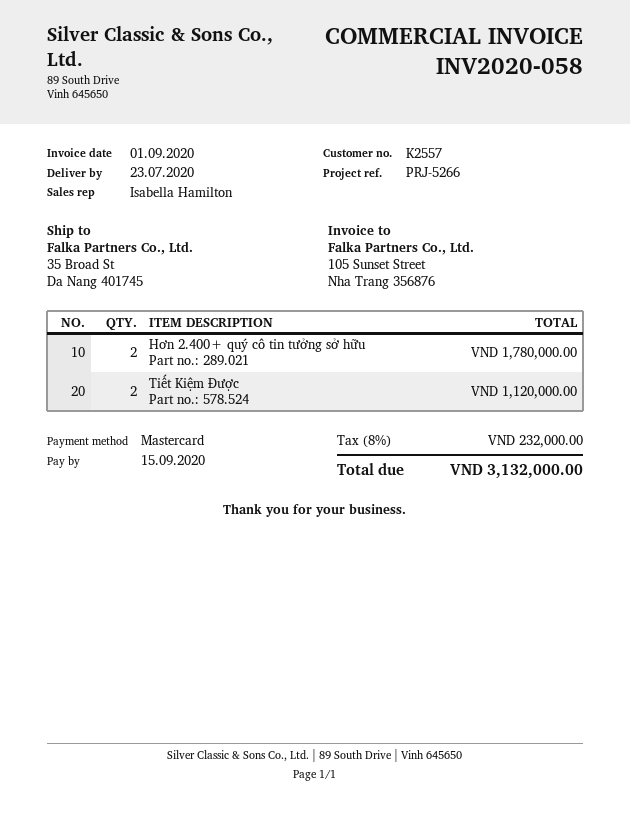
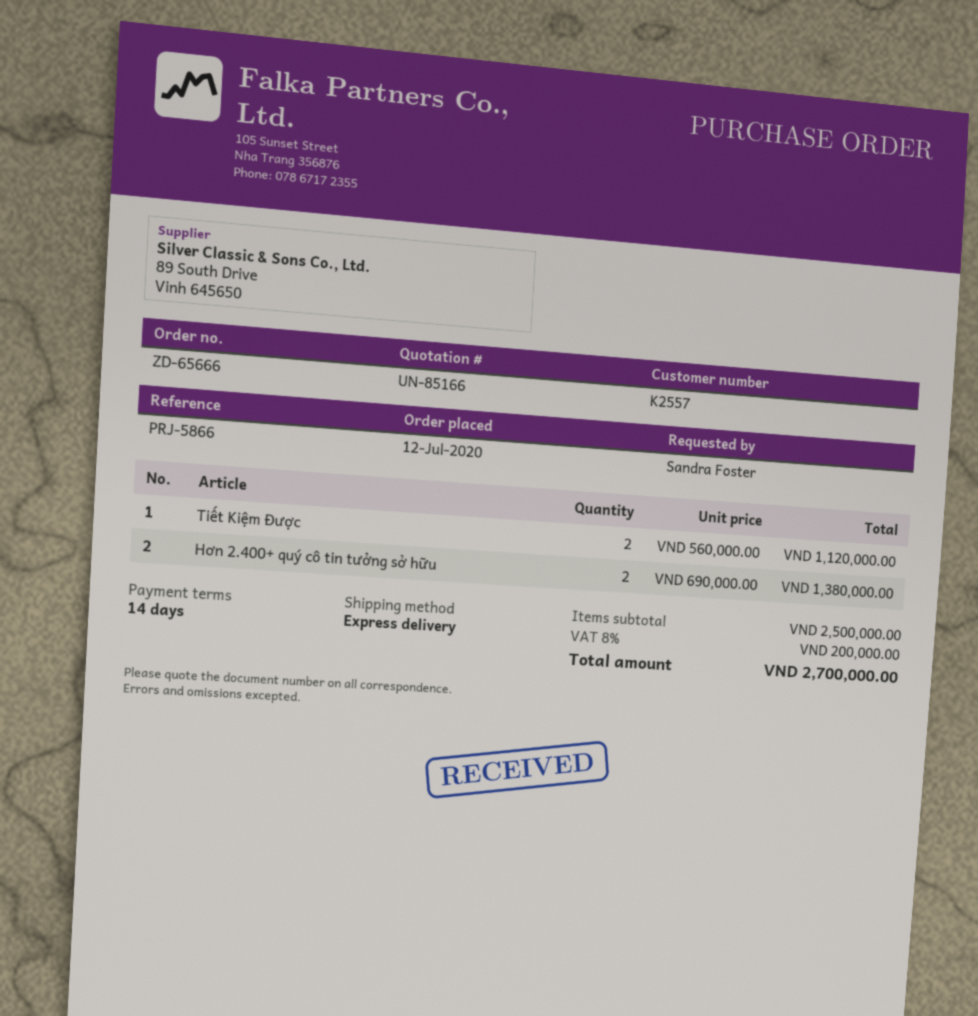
reference: PRJ-5266 -> PRJ-5866
Hơn 2.400+ quý cô tin tưởng sở hữu: 2 for 1780000.00 -> 2 for 1380000.00
tax: 8% = 232000.00 -> 8% = 200000.00
total: 3132000.00 -> 2700000.00

